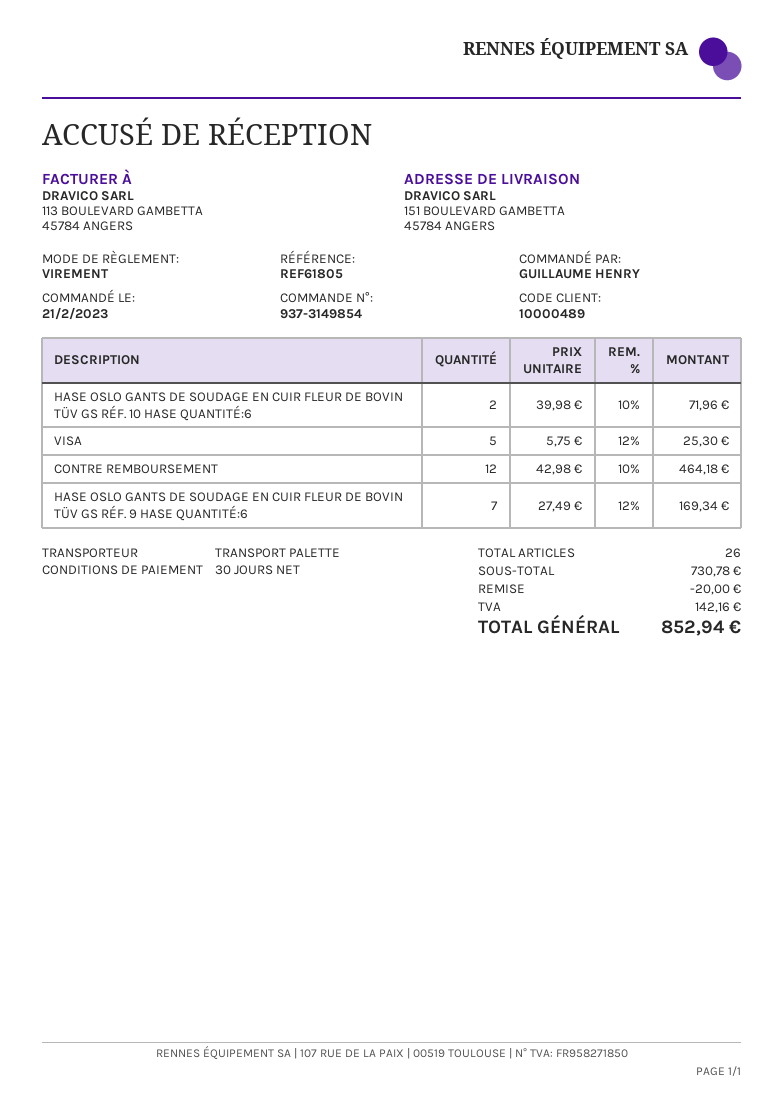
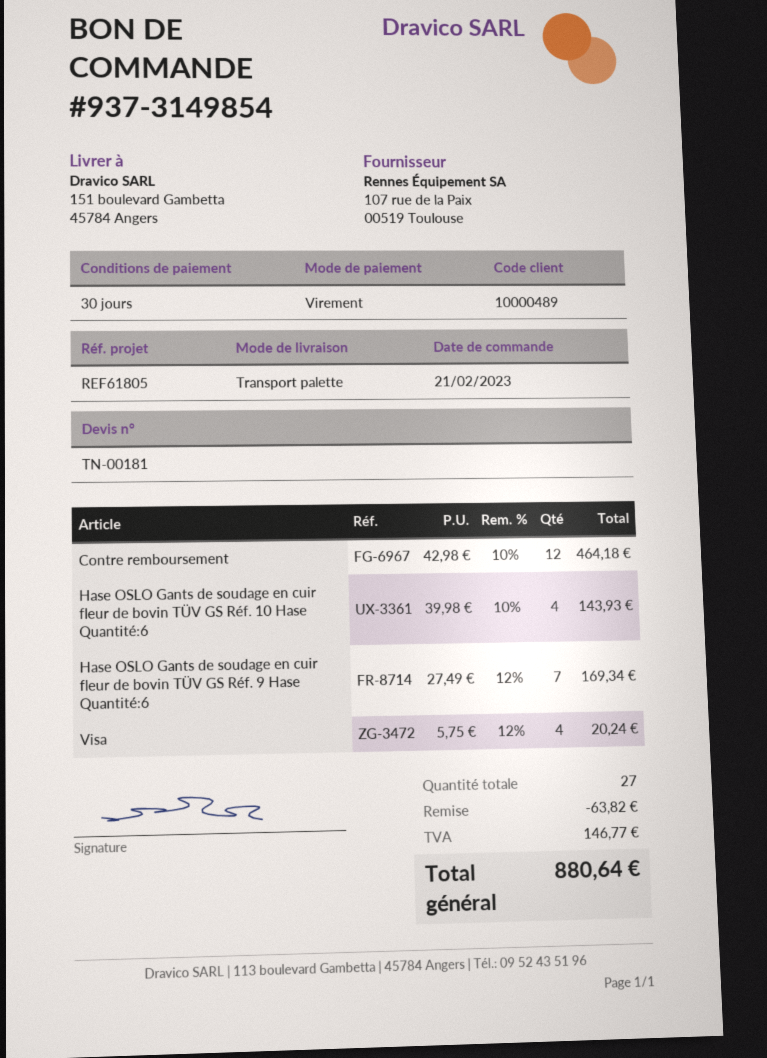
HASE OSLO GANTS DE SOUDAGE EN CUIR FLEUR DE BOVIN TÜV GS RÉF. 10 HASE QUANTITÉ:6: 2 x 39.98 - 10% = 71.96 -> 4 x 39.98 - 10% = 143.93
VISA: 5 x 5.75 - 12% = 25.30 -> 4 x 5.75 - 12% = 20.24
total quantity: 26 -> 27
discount: 20.00 -> 63.82
tax: 142.16 -> 146.77
total: 852.94 -> 880.64

